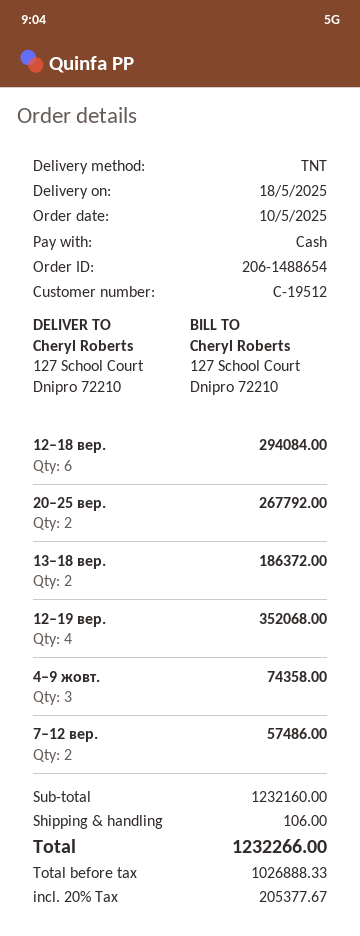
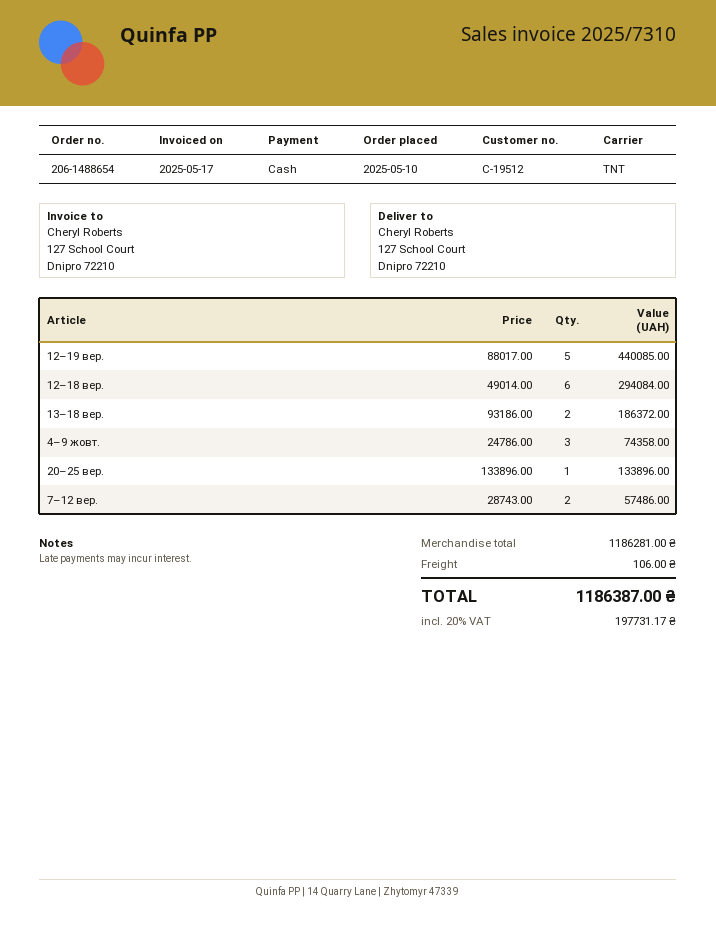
20–25 вер.: 2 for 267792.00 -> 1 for 133896.00
12–19 вер.: 4 for 352068.00 -> 5 for 440085.00
subtotal: 1232160.00 -> 1186281.00
tax: 20% = 205377.67 -> 20% = 197731.17
total: 1232266.00 -> 1186387.00

